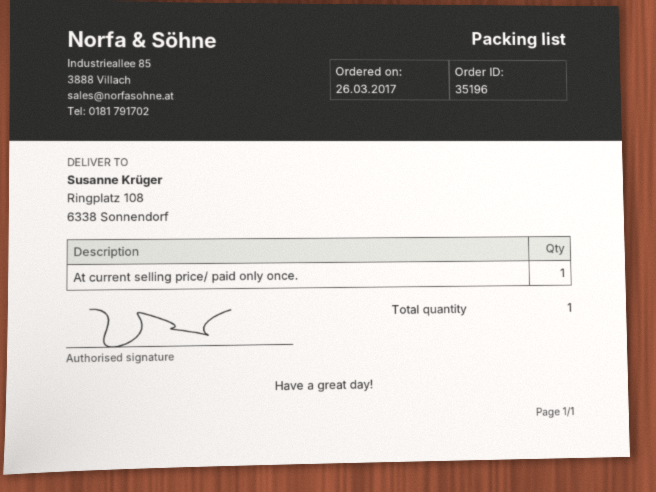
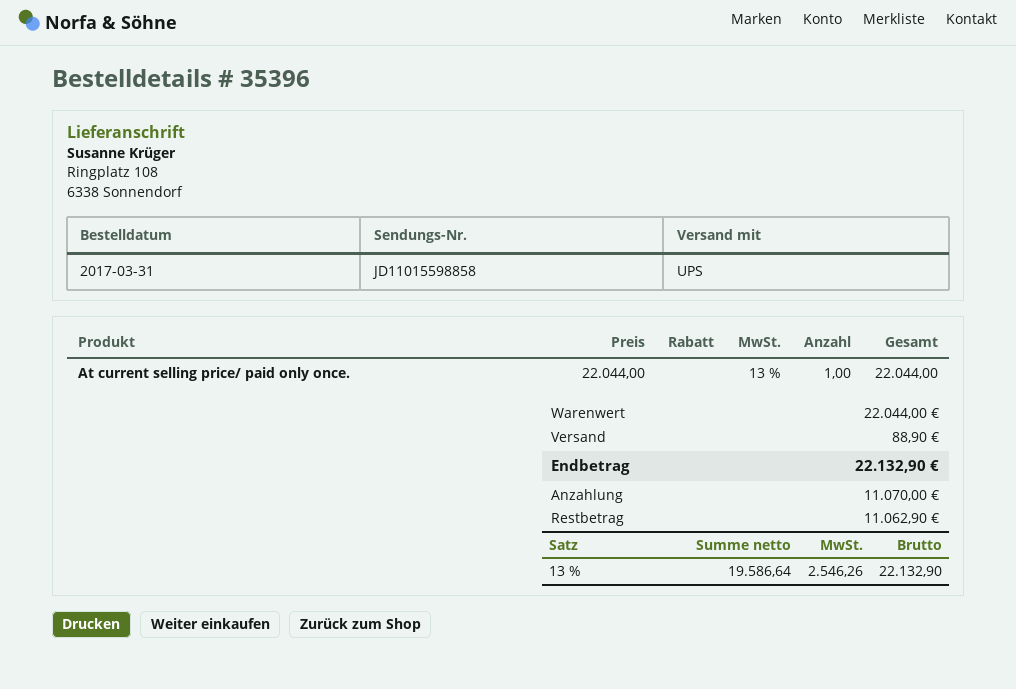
order number: 35196 -> 35396
order date: 2017-03-26 -> 2017-03-31

